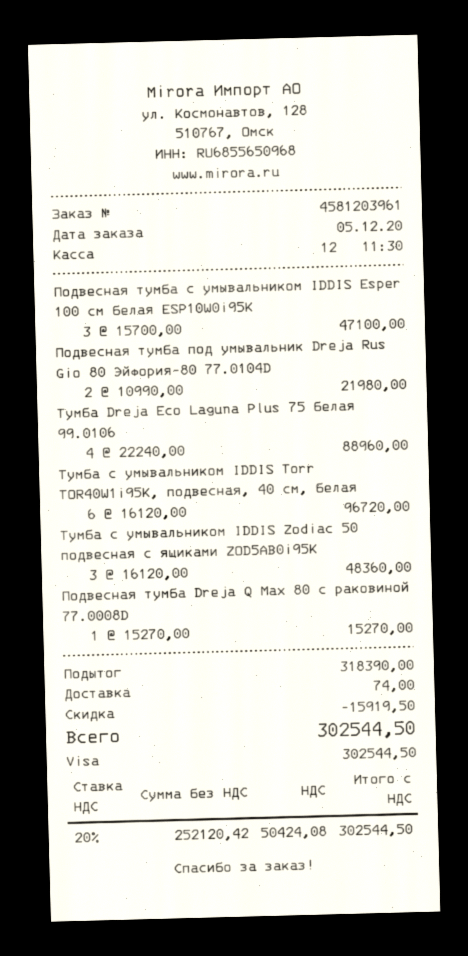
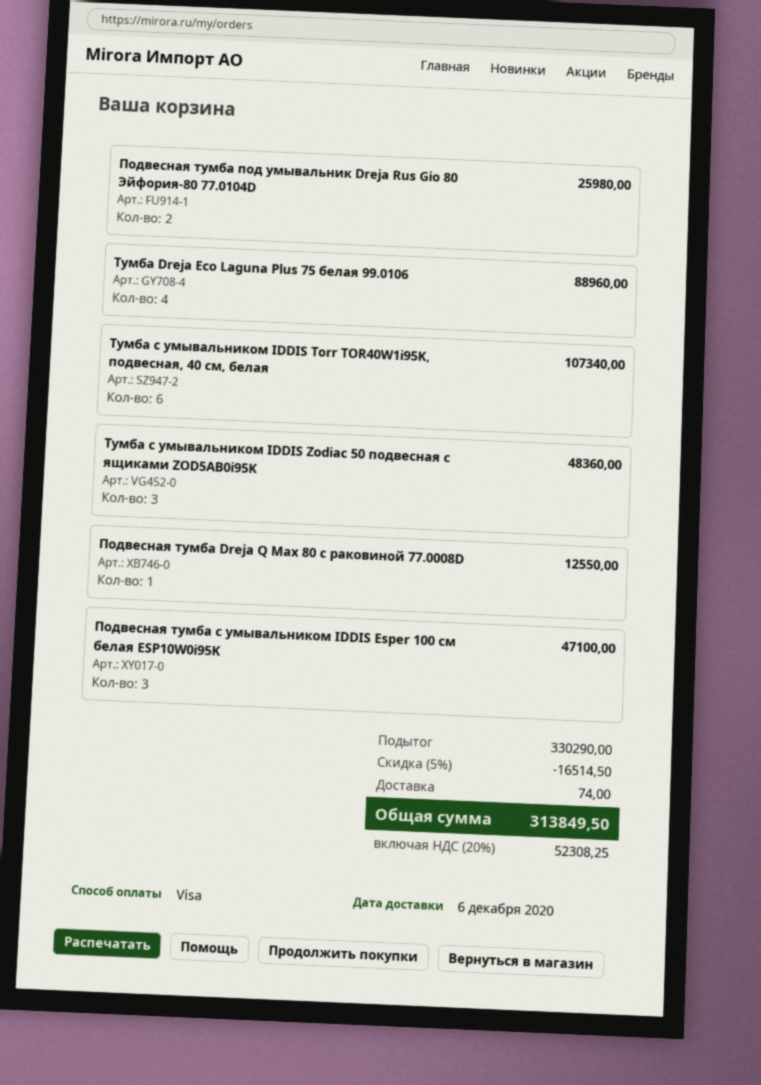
Подвесная тумба под умывальник Dreja Rus Gio 80 Эйфория-80 77.0104D: 2 for 21980.00 -> 2 for 25980.00
Тумба с умывальником IDDIS Torr TOR40W1i95K, подвесная, 40 см, белая: 6 for 96720.00 -> 6 for 107340.00
Подвесная тумба Dreja Q Max 80 с раковиной 77.0008D: 1 for 15270.00 -> 1 for 12550.00
subtotal: 318390.00 -> 330290.00
discount: 15919.50 -> 16514.50
tax: 20% = 50424.08 -> 20% = 52308.25
total: 302544.50 -> 313849.50

